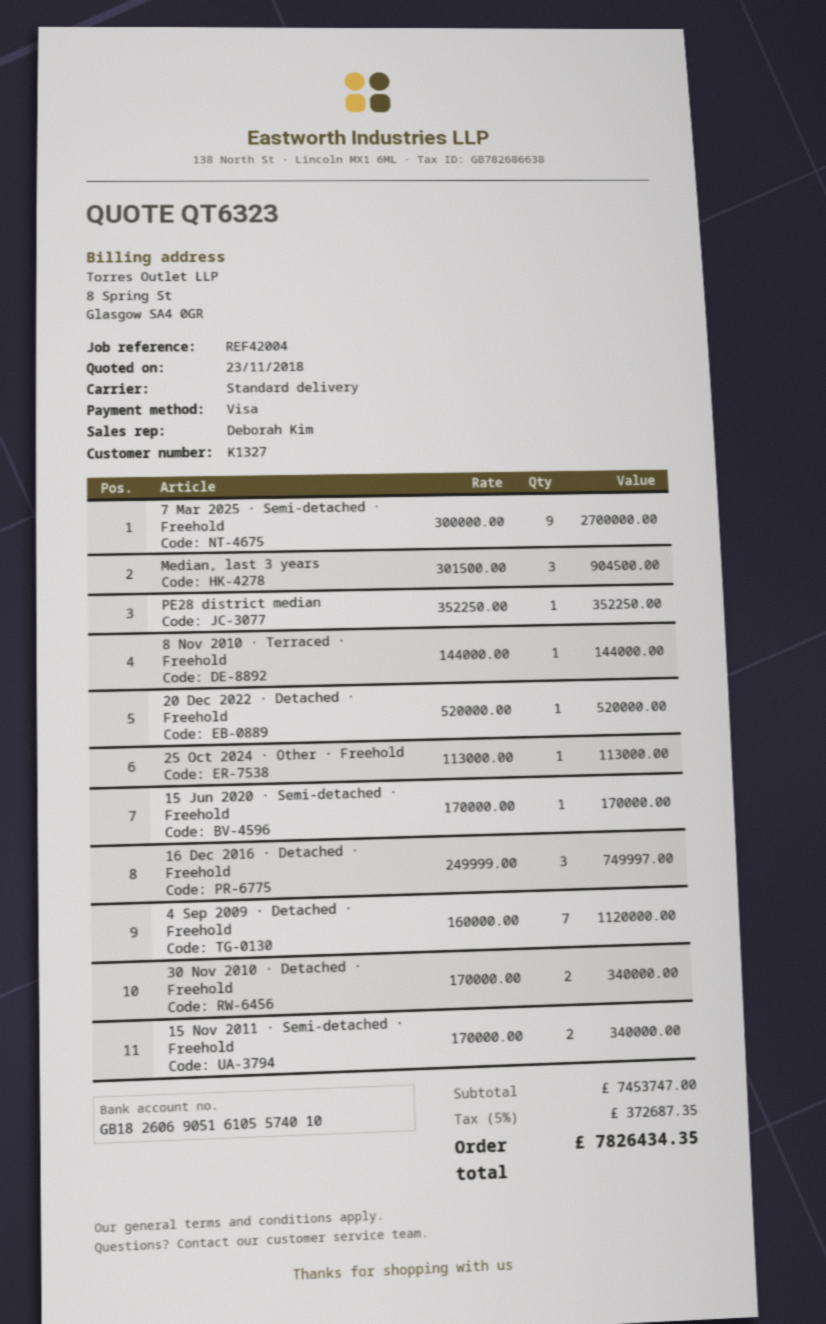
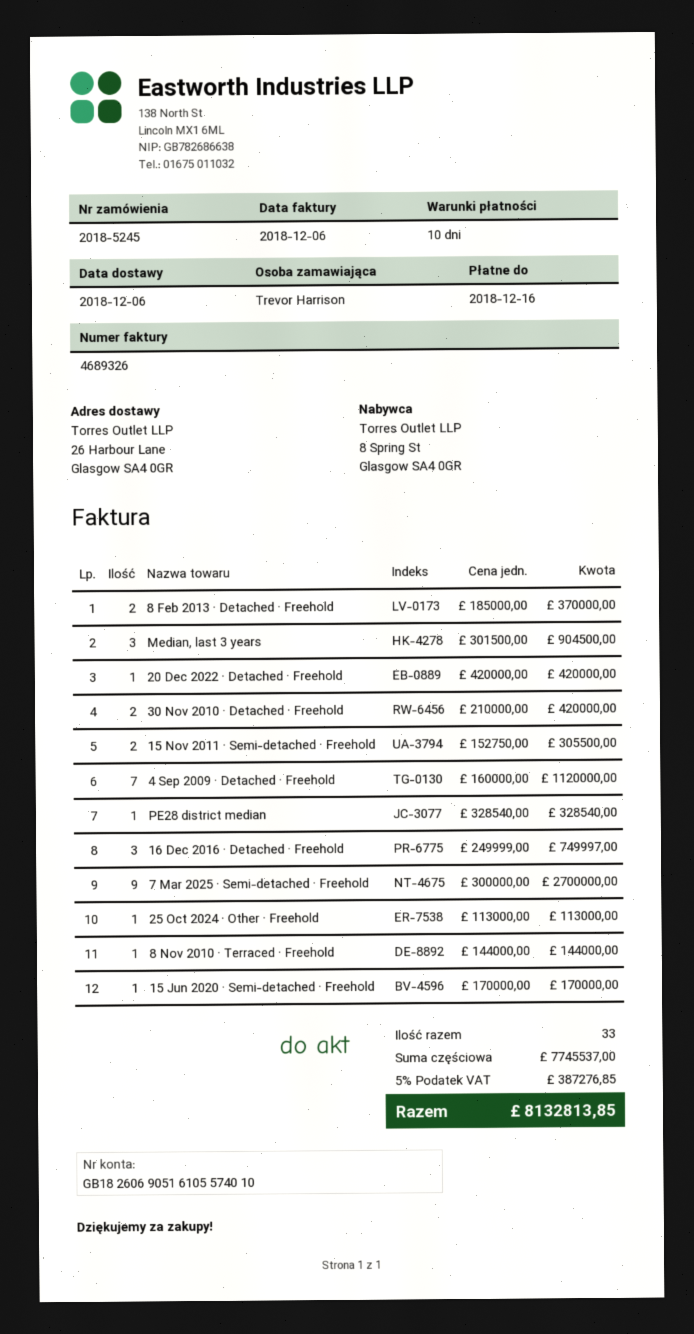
PE28 district median: 1 x 352250.00 = 352250.00 -> 1 x 328540.00 = 328540.00
20 Dec 2022 · Detached · Freehold: 1 x 520000.00 = 520000.00 -> 1 x 420000.00 = 420000.00
30 Nov 2010 · Detached · Freehold: 2 x 170000.00 = 340000.00 -> 2 x 210000.00 = 420000.00
15 Nov 2011 · Semi-detached · Freehold: 2 x 170000.00 = 340000.00 -> 2 x 152750.00 = 305500.00
8 Feb 2013 · Detached · Freehold: none -> 2 x 185000.00 = 370000.00
subtotal: 7453747.00 -> 7745537.00
tax: 5% = 372687.35 -> 5% = 387276.85
total: 7826434.35 -> 8132813.85

